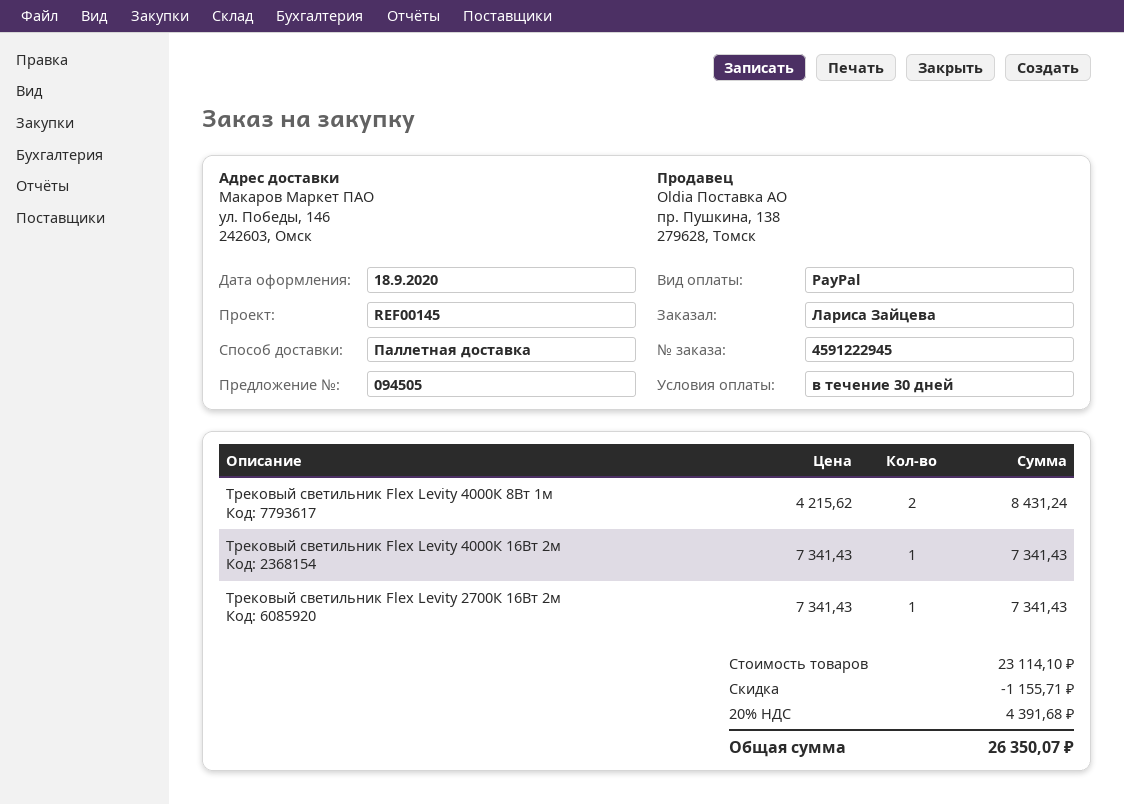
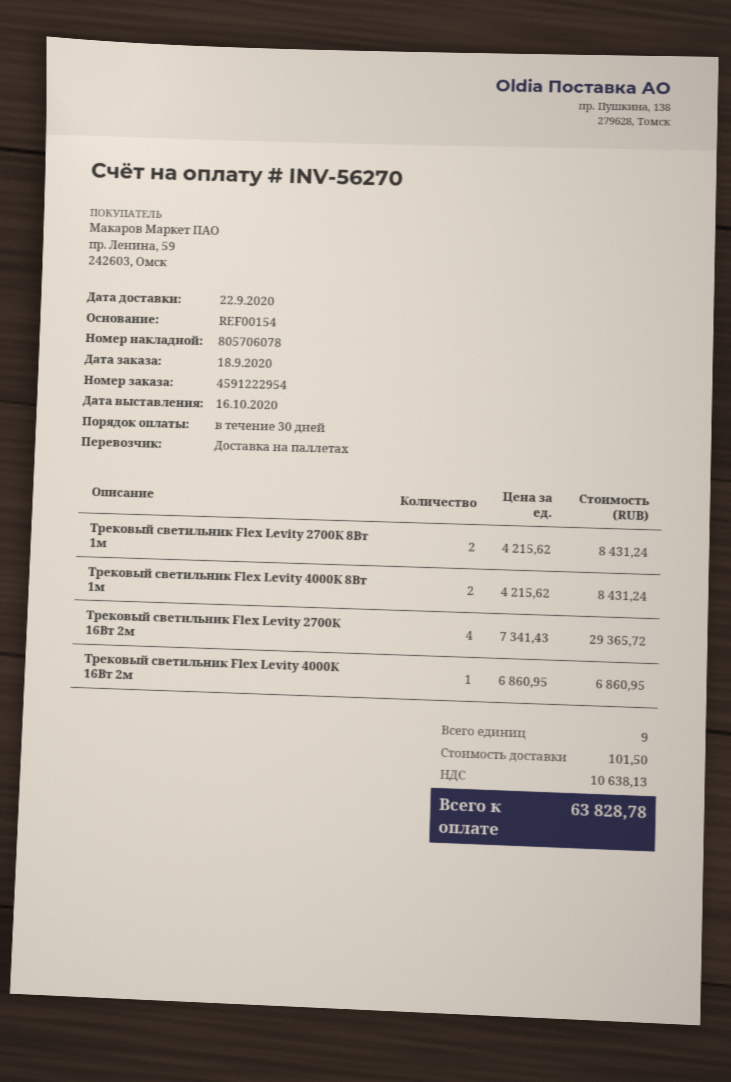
order number: 4591222945 -> 4591222954
reference: REF00145 -> REF00154
Трековый светильник Flex Levity 4000К 16Вт 2м: 1 x 7341.43 = 7341.43 -> 1 x 6860.95 = 6860.95
Трековый светильник Flex Levity 2700К 16Вт 2м: 1 x 7341.43 = 7341.43 -> 4 x 7341.43 = 29365.72
Трековый светильник Flex Levity 2700К 8Вт 1м: none -> 2 x 4215.62 = 8431.24
discount: 1155.71 -> none
shipping: none -> 101.50
tax: 4391.68 -> 10638.13
total: 26350.07 -> 63828.78

